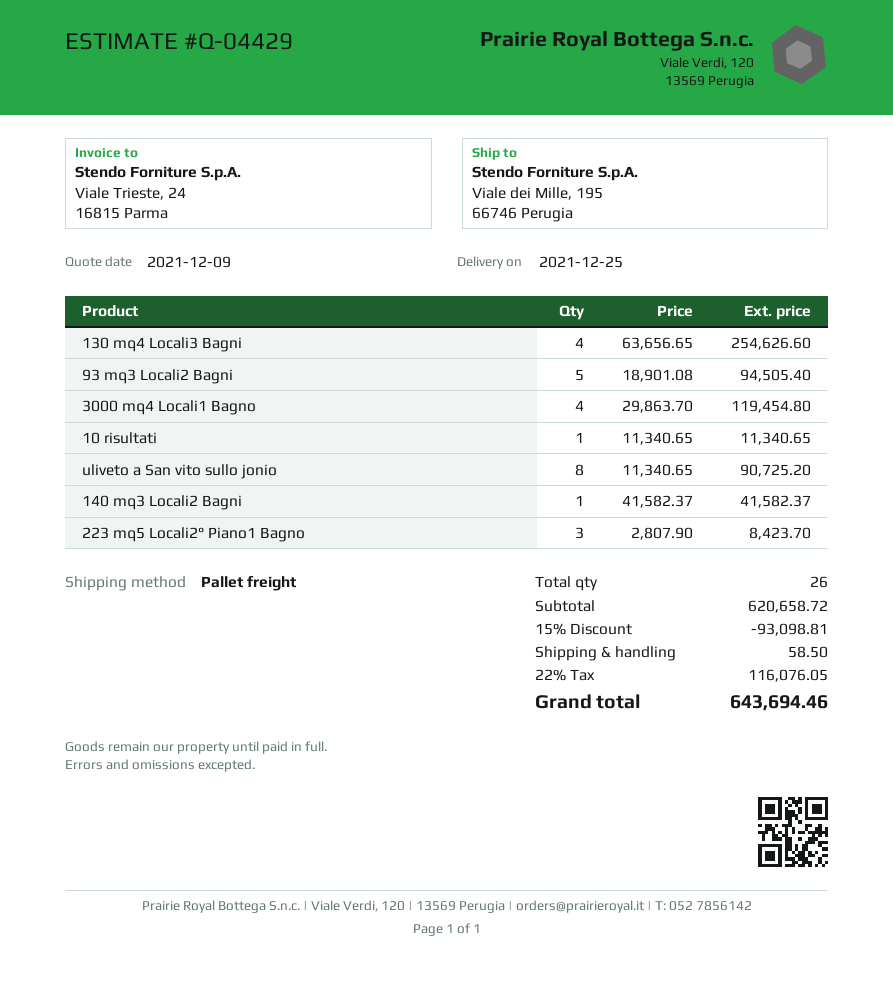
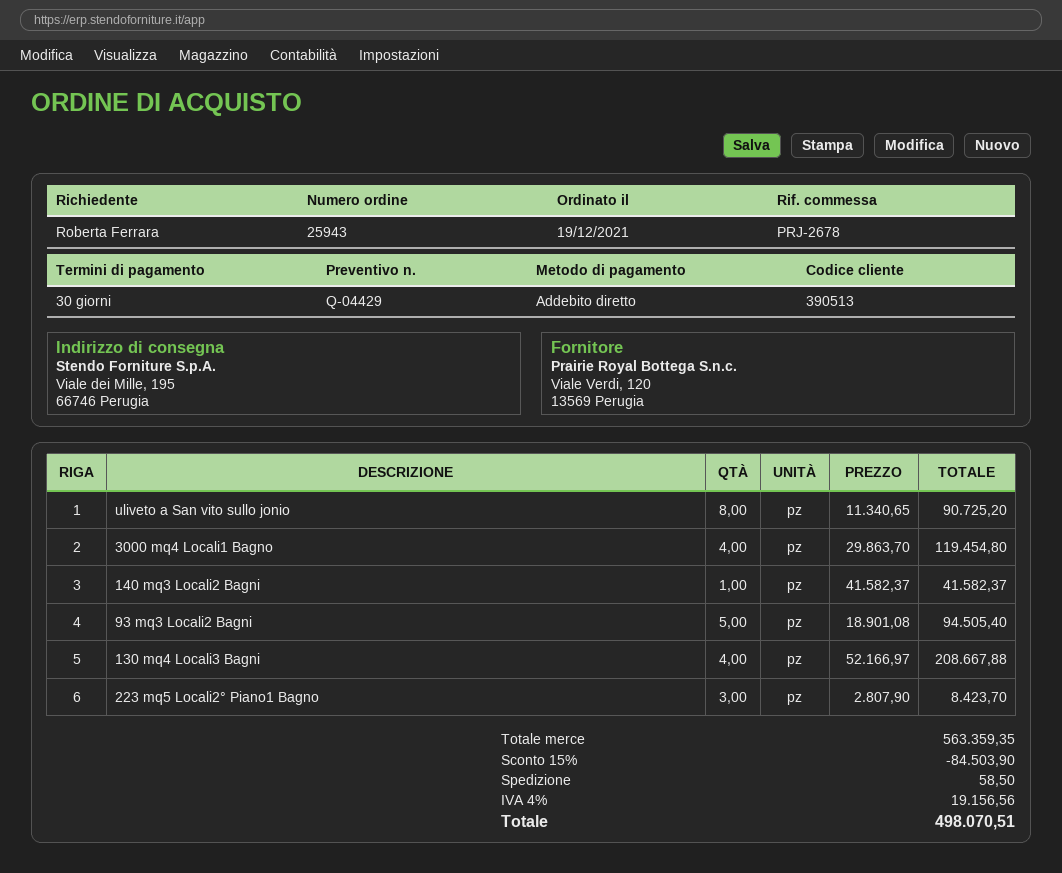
130 mq4 Locali3 Bagni: 4 x 63656.65 = 254626.60 -> 4 x 52166.97 = 208667.88
10 risultati: 1 x 11340.65 = 11340.65 -> none
subtotal: 620658.72 -> 563359.35
discount: 15% = 93098.81 -> 15% = 84503.90
tax: 22% = 116076.05 -> 4% = 19156.56
total: 643694.46 -> 498070.51

